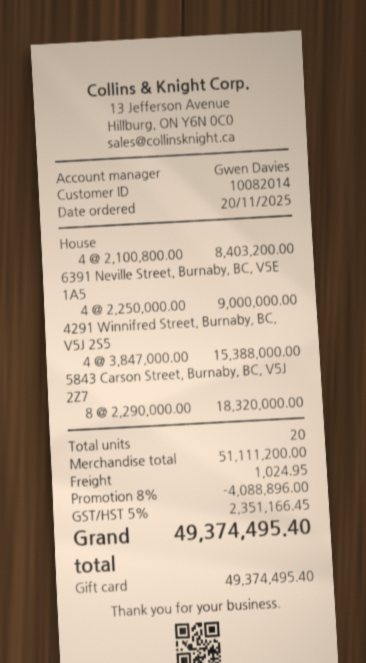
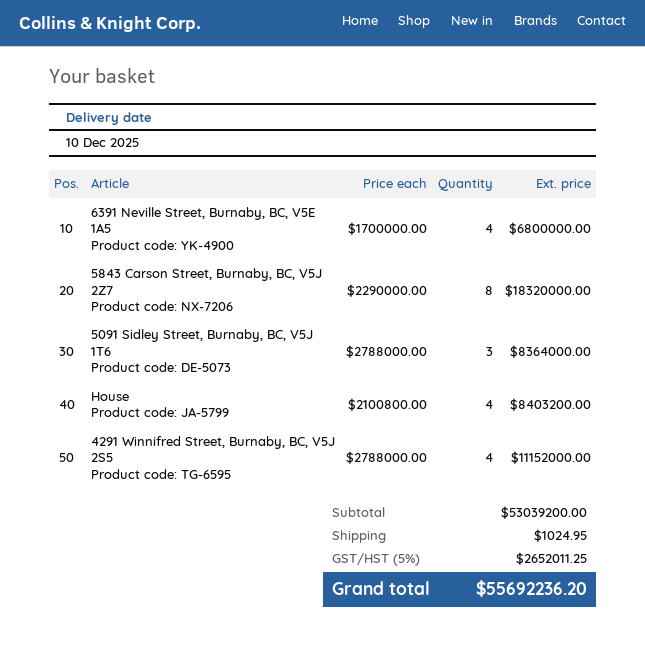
6391 Neville Street, Burnaby, BC, V5E 1A5: 4 x 2250000.00 = 9000000.00 -> 4 x 1700000.00 = 6800000.00
4291 Winnifred Street, Burnaby, BC, V5J 2S5: 4 x 3847000.00 = 15388000.00 -> 4 x 2788000.00 = 11152000.00
5091 Sidley Street, Burnaby, BC, V5J 1T6: none -> 3 x 2788000.00 = 8364000.00
subtotal: 51111200.00 -> 53039200.00
discount: 8% = 4088896.00 -> none
tax: 5% = 2351166.45 -> 5% = 2652011.25
total: 49374495.40 -> 55692236.20

